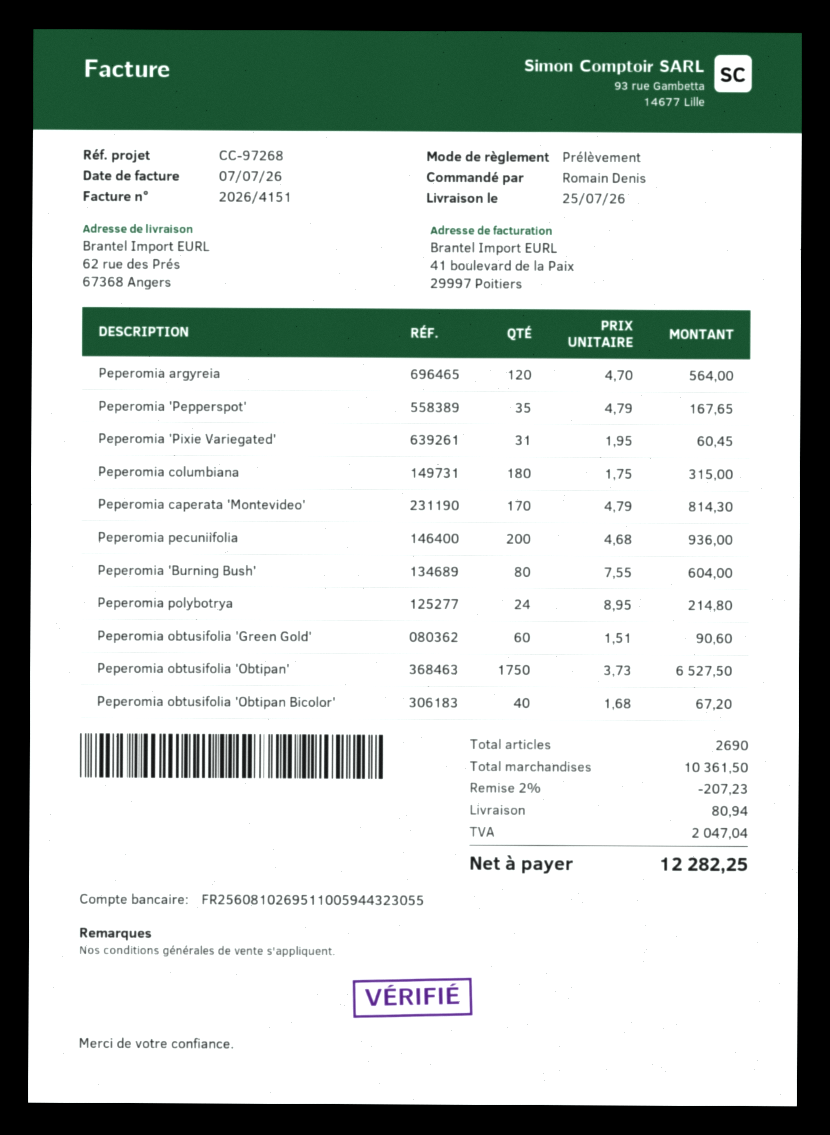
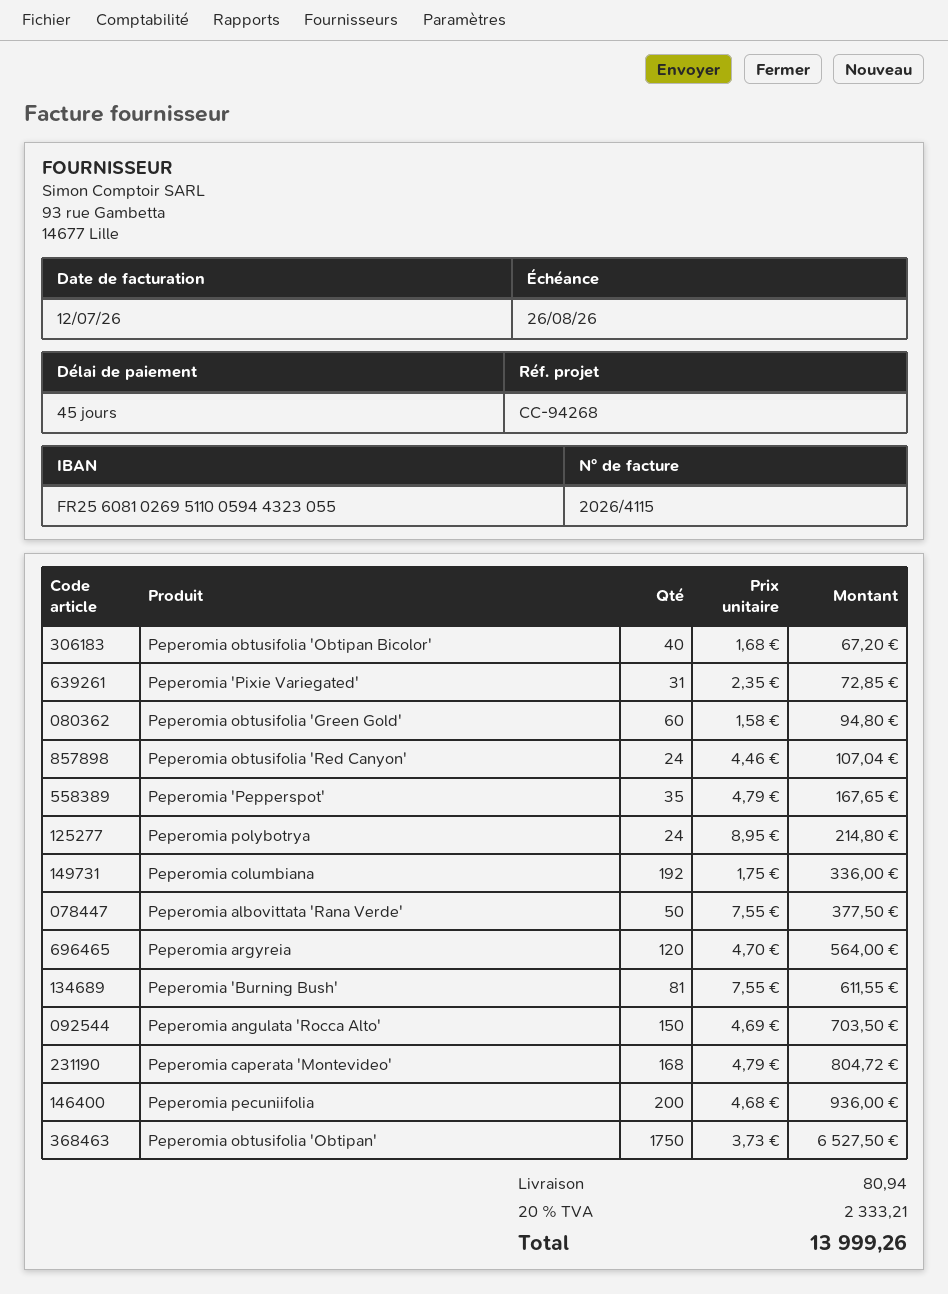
invoice number: 2026/4151 -> 2026/4115
invoice date: 2026-07-07 -> 2026-07-12
reference: CC-97268 -> CC-94268
Peperomia 'Pixie Variegated': 31 x 1.95 = 60.45 -> 31 x 2.35 = 72.85
Peperomia columbiana: 180 x 1.75 = 315.00 -> 192 x 1.75 = 336.00
Peperomia caperata 'Montevideo': 170 x 4.79 = 814.30 -> 168 x 4.79 = 804.72
Peperomia 'Burning Bush': 80 x 7.55 = 604.00 -> 81 x 7.55 = 611.55
Peperomia obtusifolia 'Green Gold': 60 x 1.51 = 90.60 -> 60 x 1.58 = 94.80
Peperomia obtusifolia 'Red Canyon': none -> 24 x 4.46 = 107.04
Peperomia albovittata 'Rana Verde': none -> 50 x 7.55 = 377.50
Peperomia angulata 'Rocca Alto': none -> 150 x 4.69 = 703.50
discount: 2% = 207.23 -> none
tax: 2047.04 -> 2333.21
total: 12282.25 -> 13999.26

